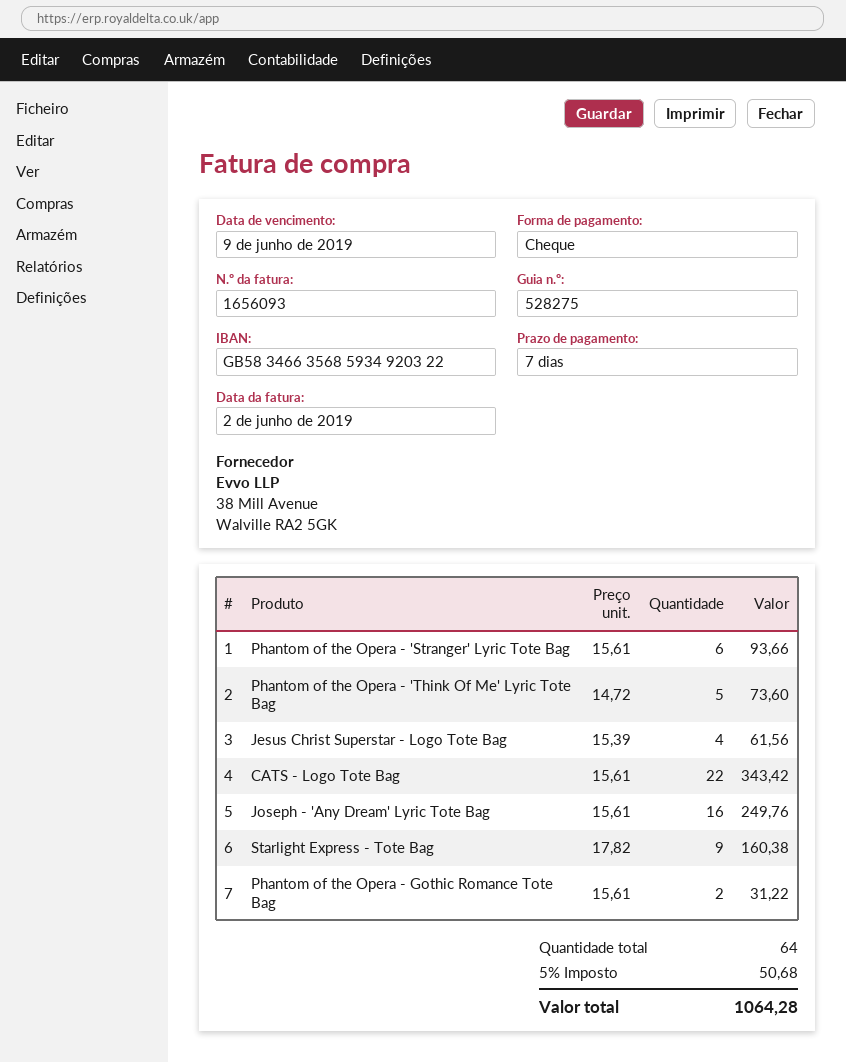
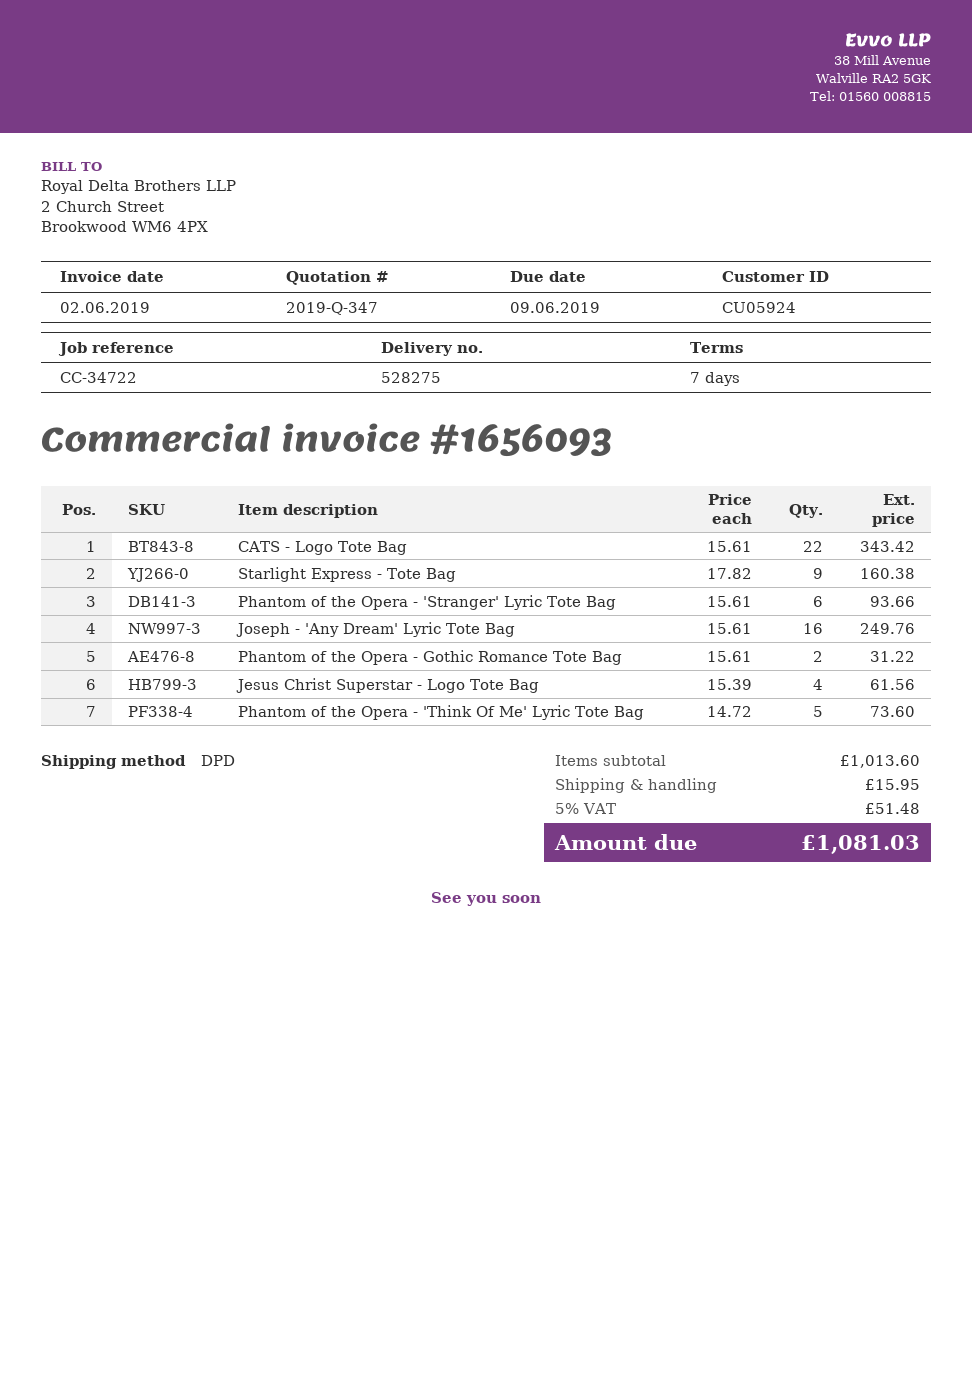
shipping: none -> 15.95
tax: 5% = 50.68 -> 5% = 51.48
total: 1064.28 -> 1081.03

